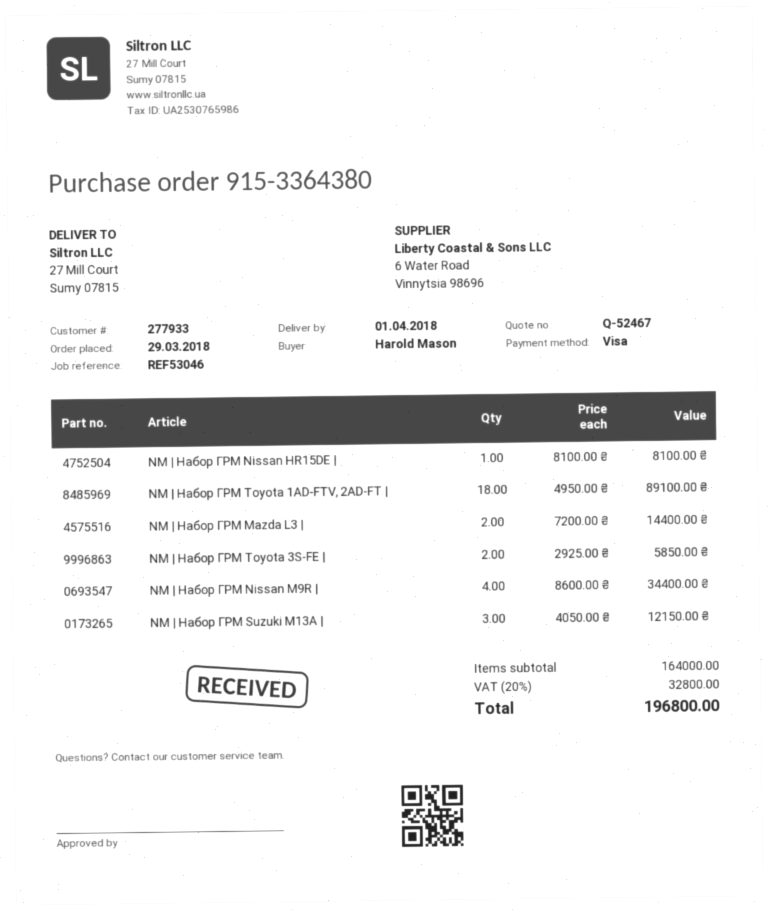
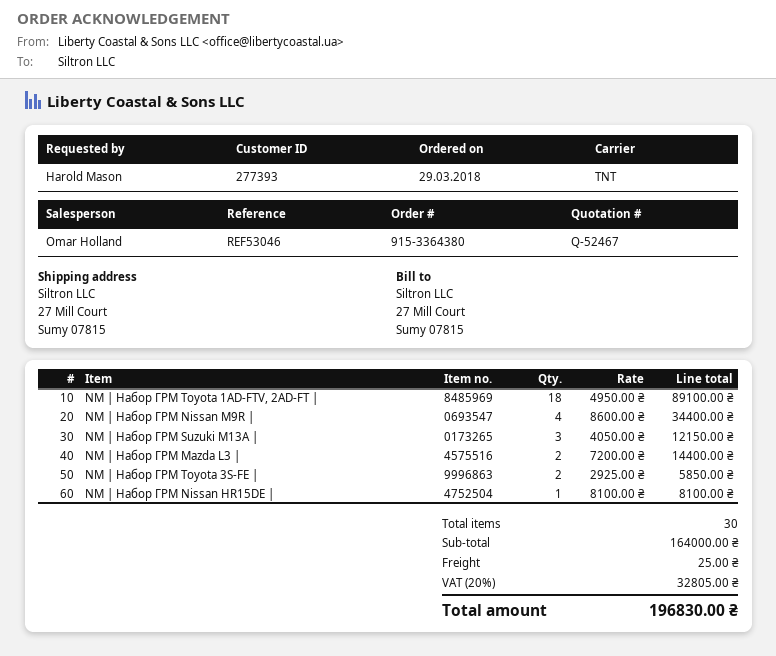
customer number: 277933 -> 277393
shipping: none -> 25.00
tax: 20% = 32800.00 -> 20% = 32805.00
total: 196800.00 -> 196830.00

